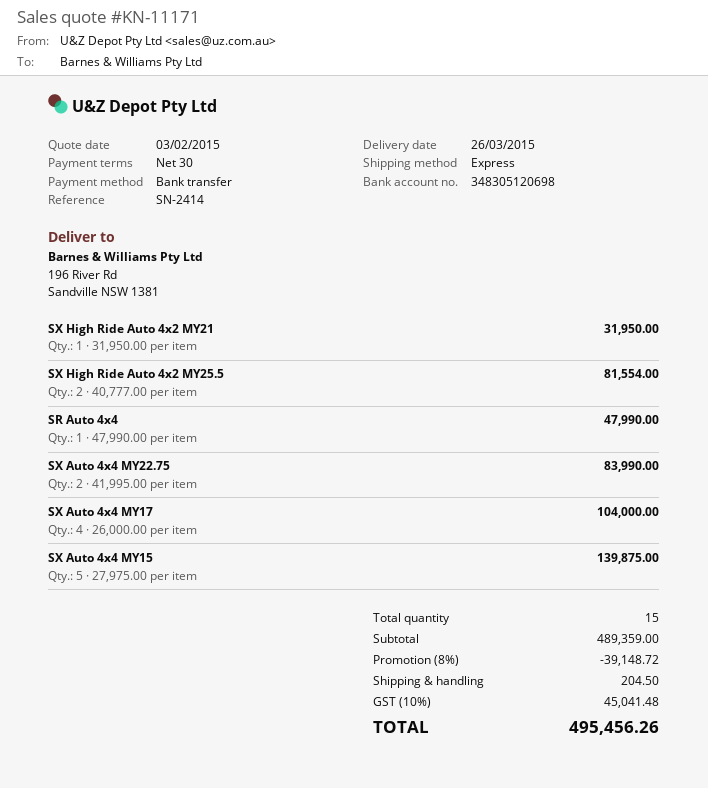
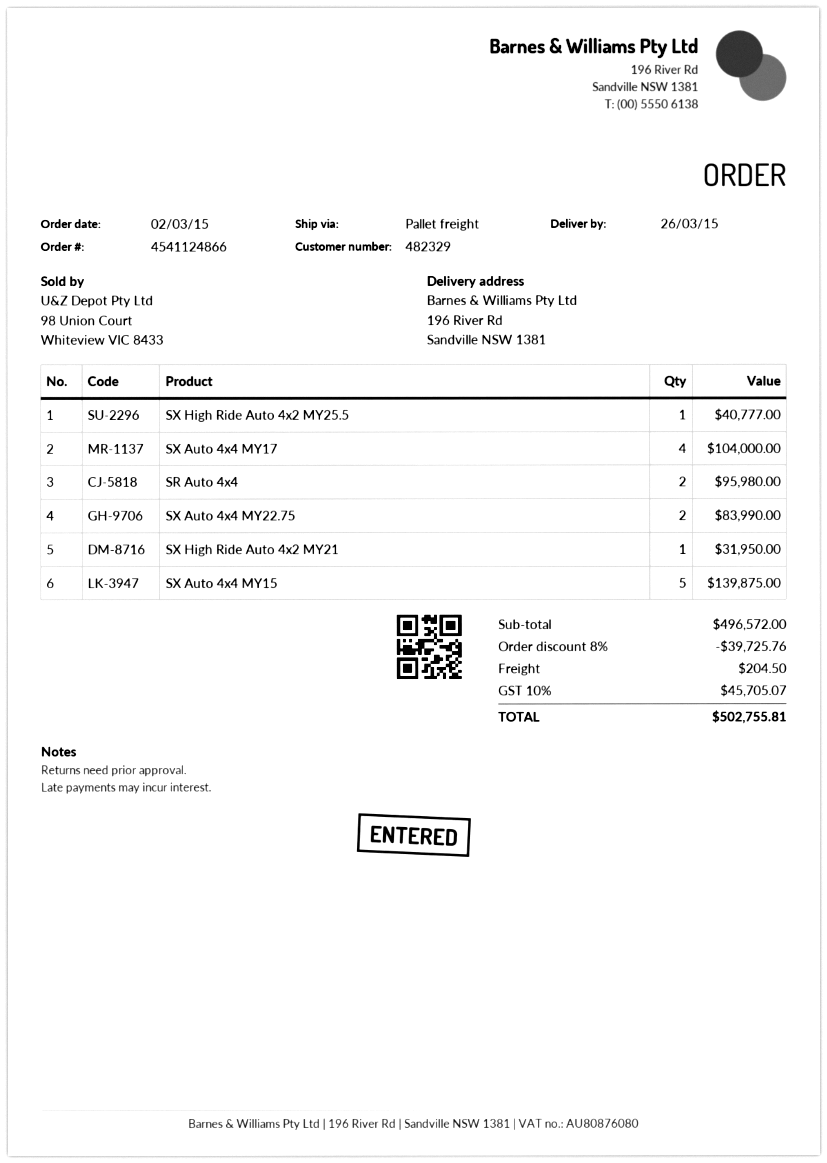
shipping method: express -> pallet freight
SX High Ride Auto 4x2 MY25.5: 2 for 81554.00 -> 1 for 40777.00
SR Auto 4x4: 1 for 47990.00 -> 2 for 95980.00
subtotal: 489359.00 -> 496572.00
discount: 8% = 39148.72 -> 8% = 39725.76
tax: 10% = 45041.48 -> 10% = 45705.07
total: 495456.26 -> 502755.81

